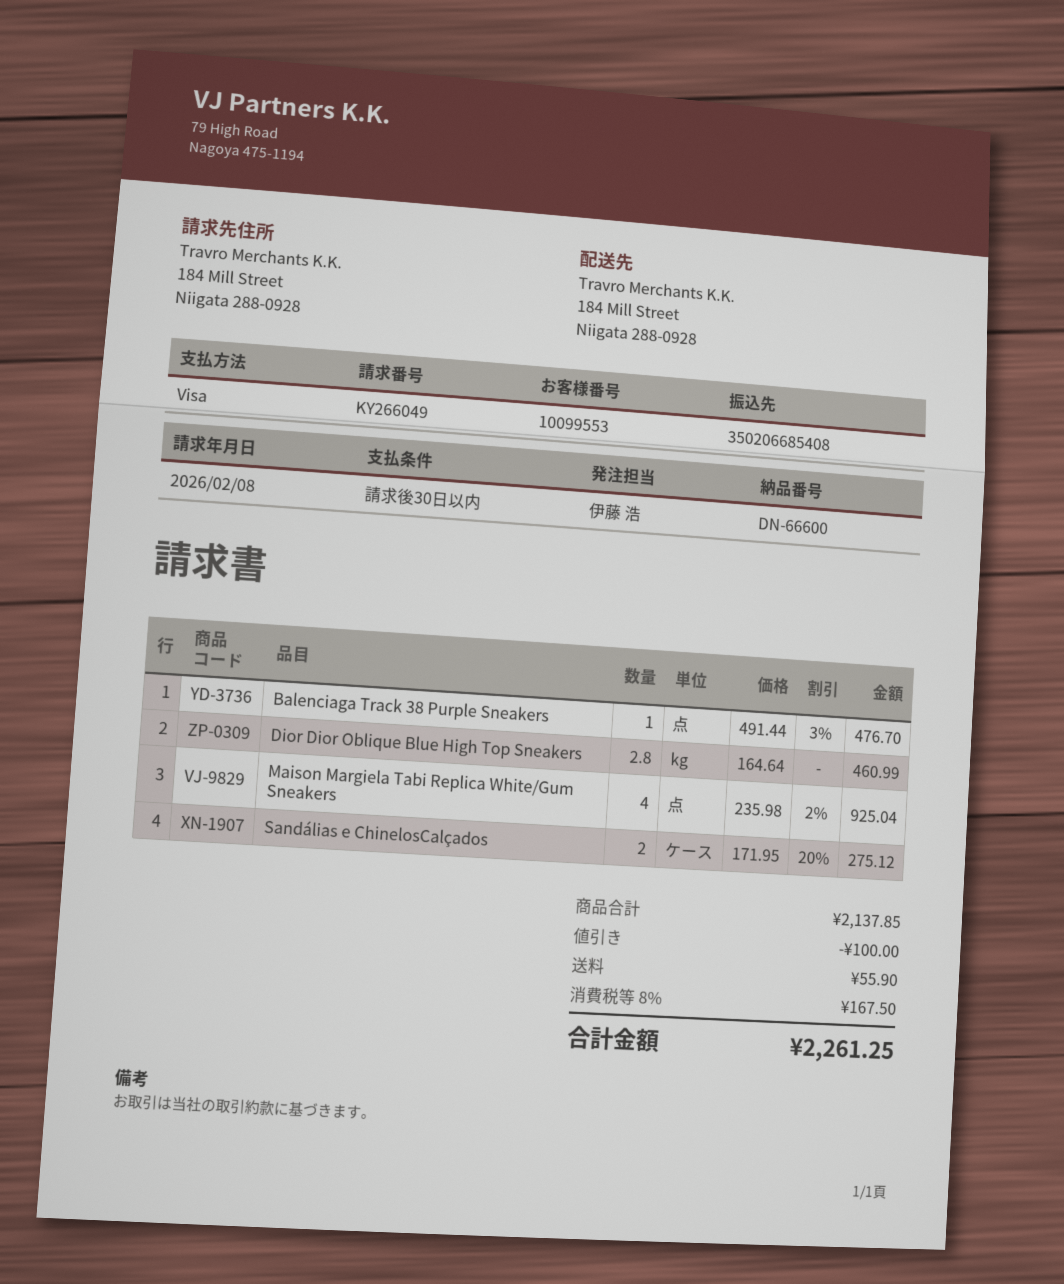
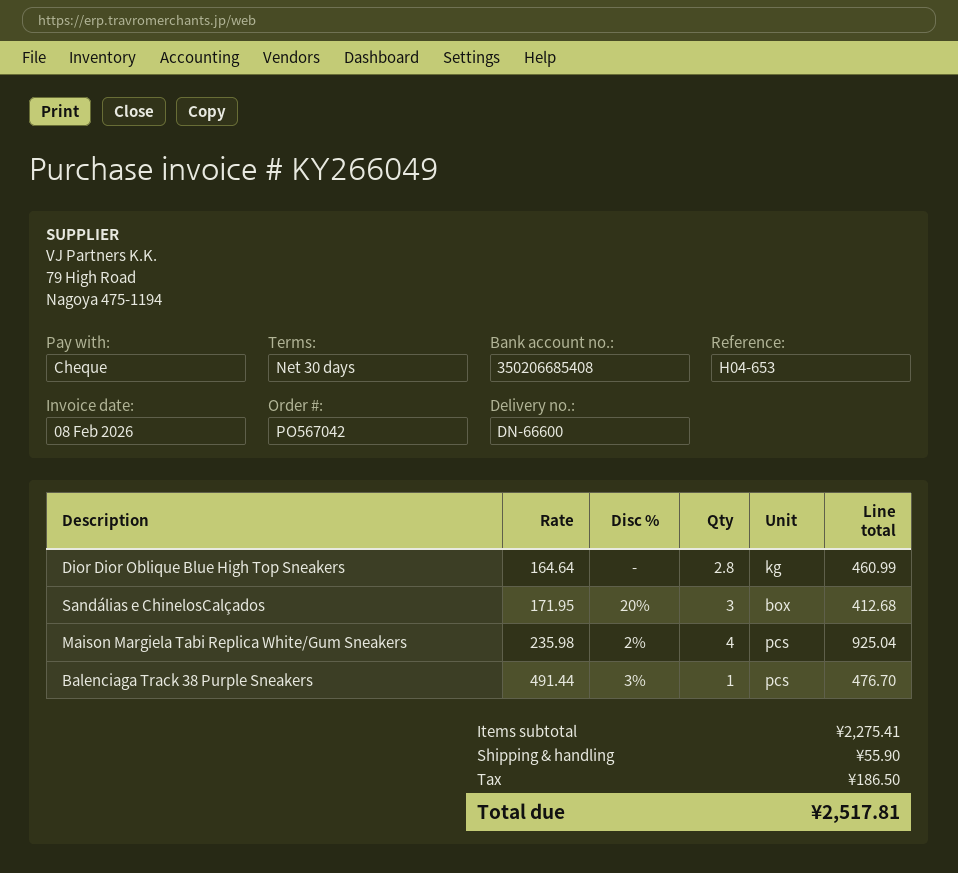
payment method: Visa -> cheque
Sandálias e ChinelosCalçados: 2 x 171.95 - 20% = 275.12 -> 3 x 171.95 - 20% = 412.68
subtotal: 2137.85 -> 2275.41
discount: 100.00 -> none
tax: 167.50 -> 186.50
total: 2261.25 -> 2517.81

